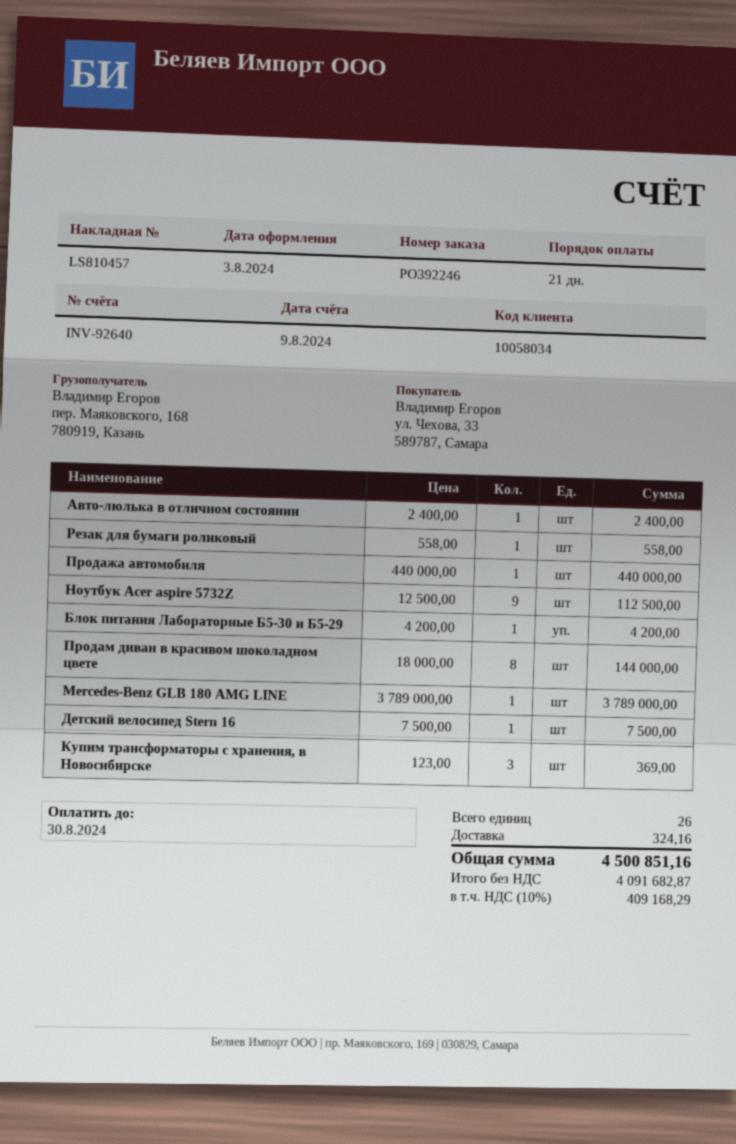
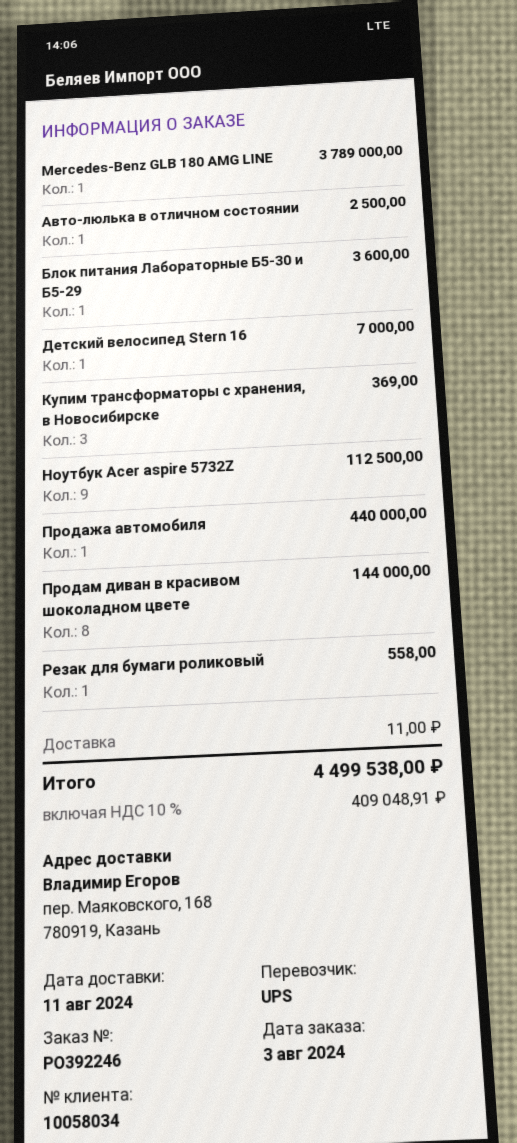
Авто-люлька в отличном состоянии: 1 for 2400.00 -> 1 for 2500.00
Блок питания Лабораторные Б5-30 и Б5-29: 1 for 4200.00 -> 1 for 3600.00
Детский велосипед Stern 16: 1 for 7500.00 -> 1 for 7000.00
shipping: 324.16 -> 11.00
tax: 10% = 409168.29 -> 10% = 409048.91
total: 4500851.16 -> 4499538.00

